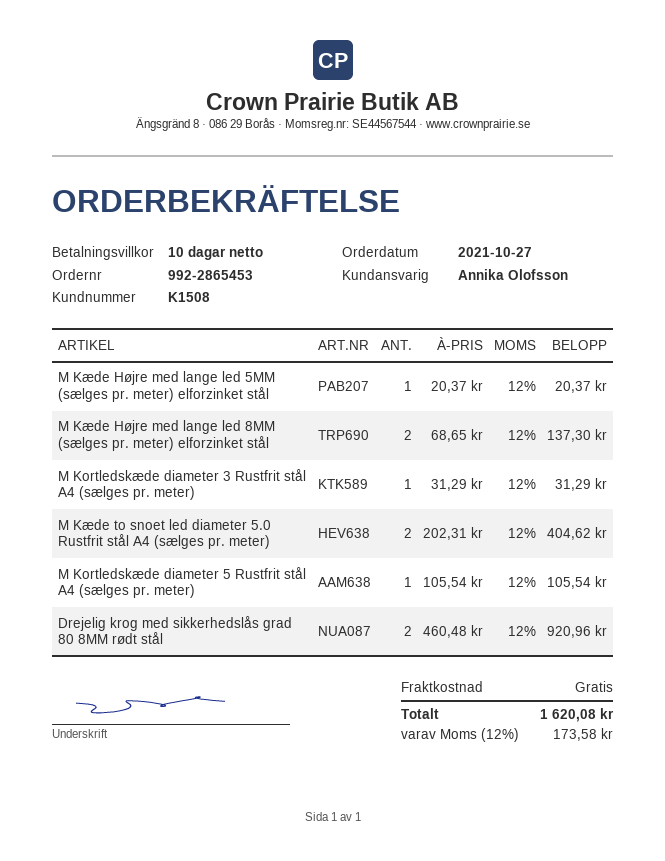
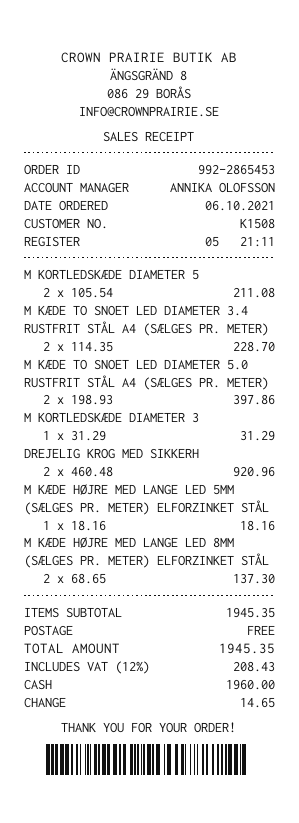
order date: 2021-10-27 -> 2021-10-06
M Kæde Højre med lange led 5MM (sælges pr. meter) elforzinket stål: 1 x 20.37 = 20.37 -> 1 x 18.16 = 18.16
M Kæde to snoet led diameter 5.0 Rustfrit stål A4 (sælges pr. meter): 2 x 202.31 = 404.62 -> 2 x 198.93 = 397.86
M Kortledskæde diameter 5 Rustfrit stål A4 (sælges pr. meter): 1 x 105.54 = 105.54 -> 2 x 105.54 = 211.08
M KÆDE TO SNOET LED DIAMETER 3.4 RUSTFRIT STÅL A4 (SÆLGES PR. METER): none -> 2 x 114.35 = 228.70
tax: 12% = 173.58 -> 12% = 208.43
total: 1620.08 -> 1945.35

